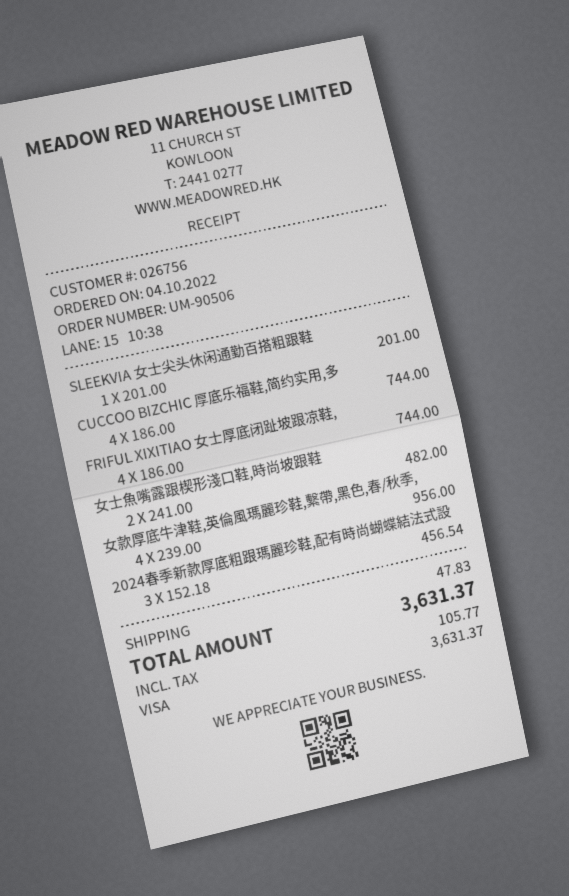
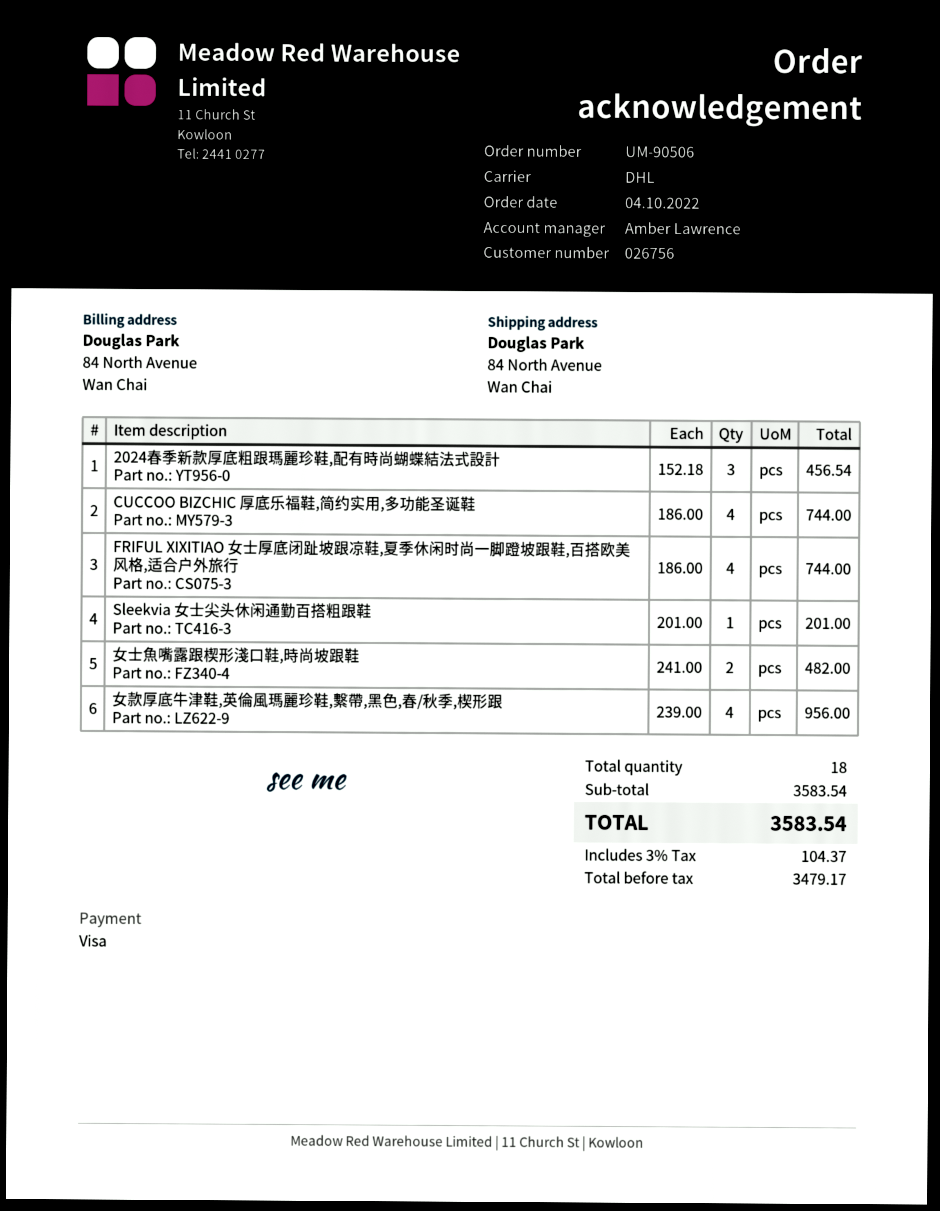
shipping: 47.83 -> none
tax: 105.77 -> 104.37
total: 3631.37 -> 3583.54

